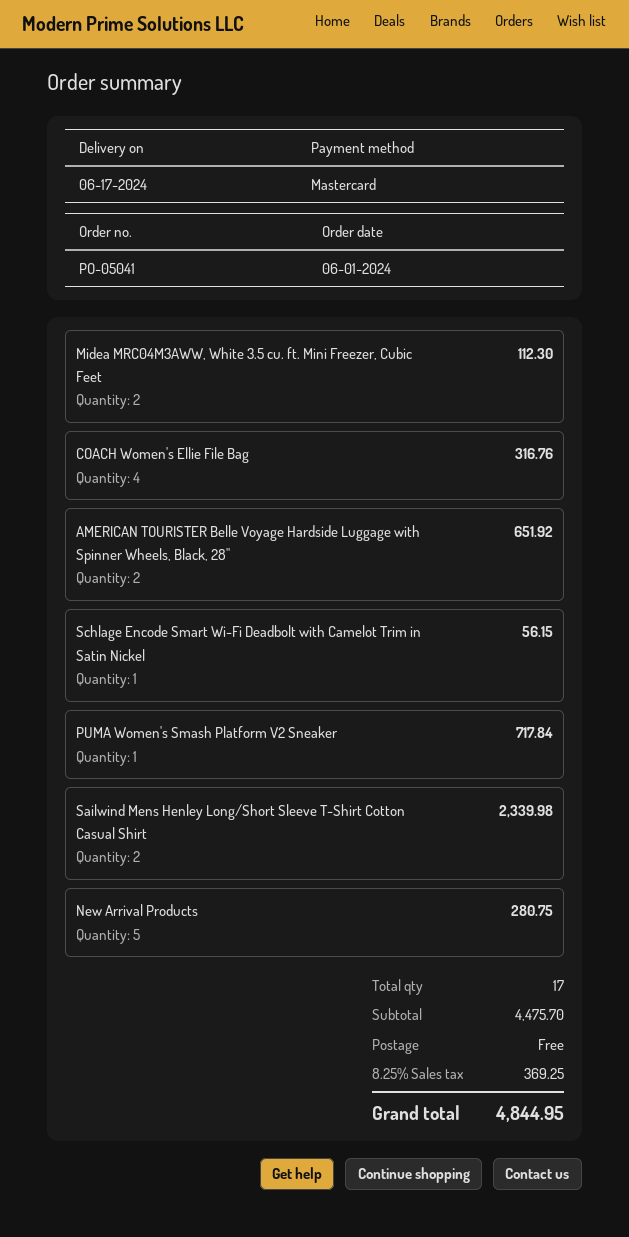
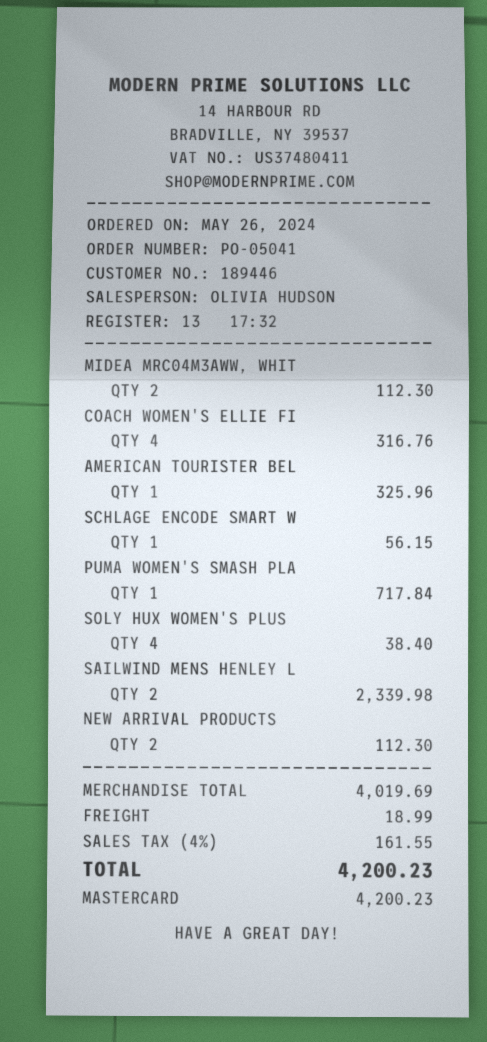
order date: 2024-06-01 -> 2024-05-26
AMERICAN TOURISTER Belle Voyage Hardside Luggage with Spinner Wheels, Black, 28": 2 for 651.92 -> 1 for 325.96
New Arrival Products: 5 for 280.75 -> 2 for 112.30
SOLY HUX WOMEN'S PLUS: none -> 4 for 38.40
subtotal: 4475.70 -> 4019.69
shipping: 0.00 -> 18.99
tax: 8.25% = 369.25 -> 4% = 161.55
total: 4844.95 -> 4200.23

